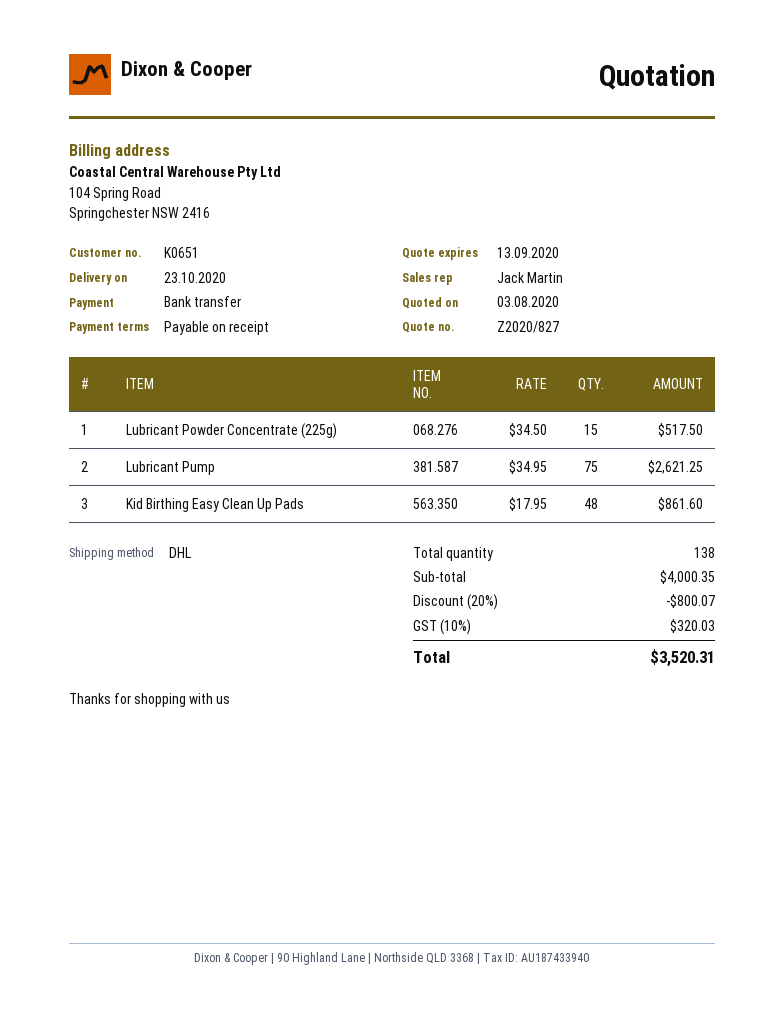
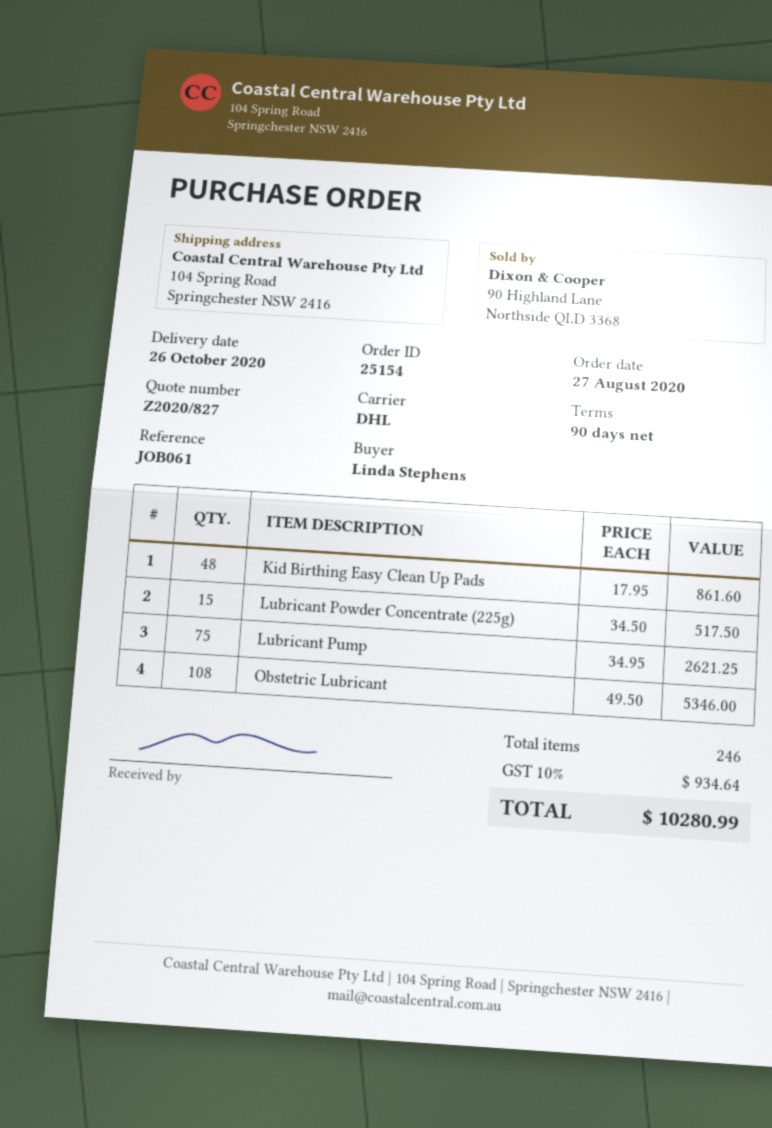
delivery date: 2020-10-23 -> 2020-10-26
payment terms: on receipt -> 90 days
Obstetric Lubricant: none -> 108 x 49.50 = 5346.00
total quantity: 138 -> 246
discount: 20% = 800.07 -> none
tax: 10% = 320.03 -> 10% = 934.64
total: 3520.31 -> 10280.99

